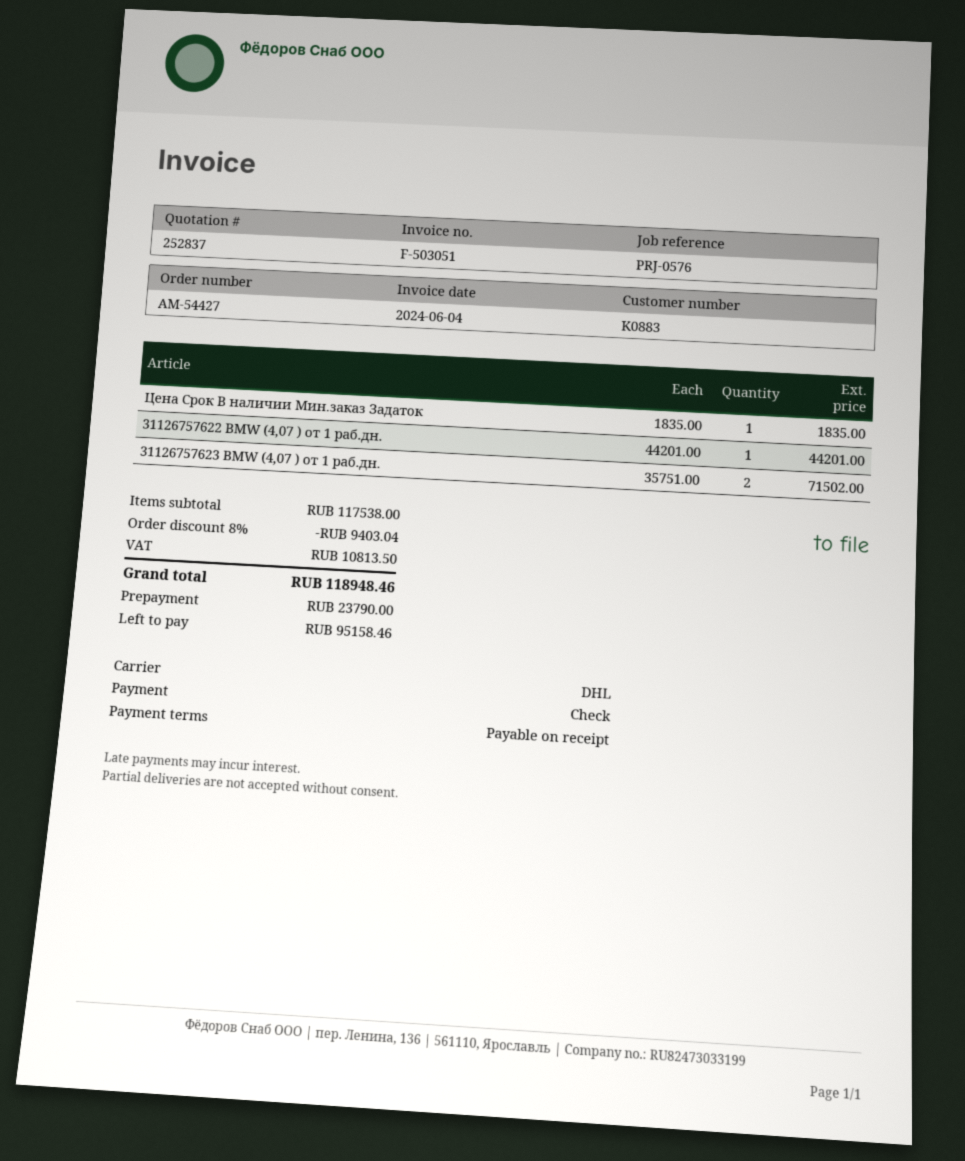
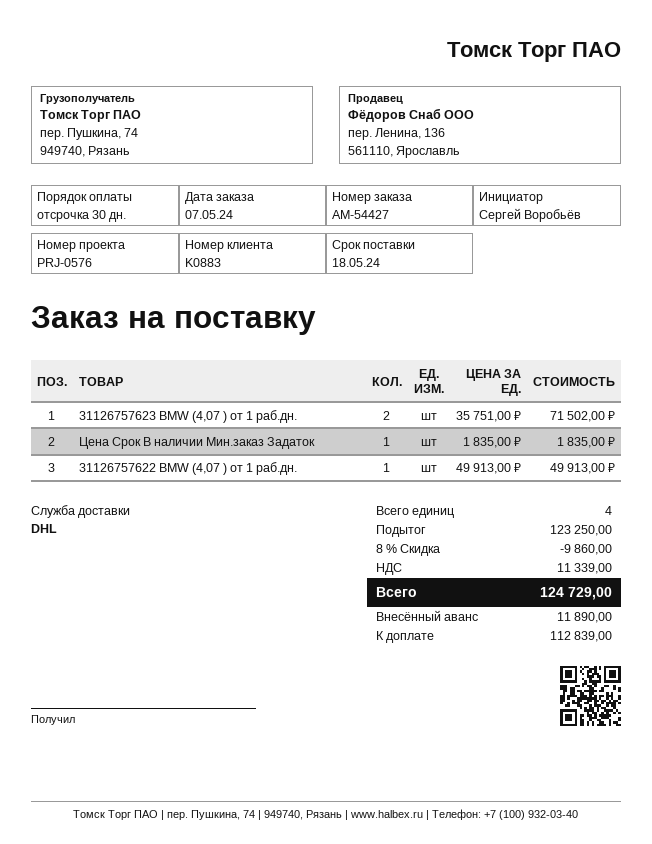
payment terms: on receipt -> 30 days
31126757622 BMW (4,07 ) от 1 раб.дн.: 1 x 44201.00 = 44201.00 -> 1 x 49913.00 = 49913.00
subtotal: 117538.00 -> 123250.00
discount: 8% = 9403.04 -> 8% = 9860.00
tax: 10813.50 -> 11339.00
total: 118948.46 -> 124729.00
deposit: 23790.00 -> 11890.00
balance: 95158.46 -> 112839.00

